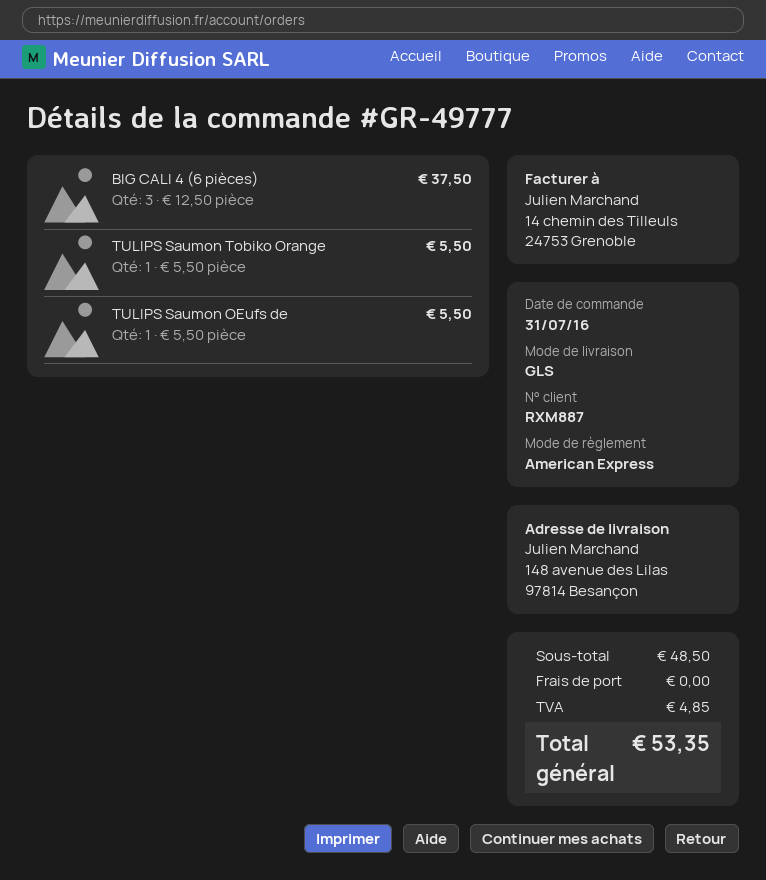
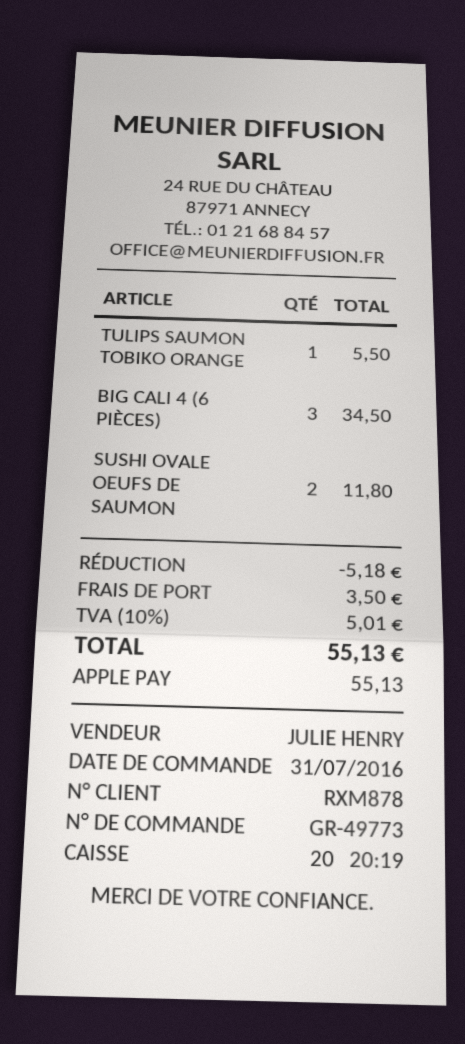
order number: GR-49777 -> GR-49773
customer number: RXM887 -> RXM878
payment method: American Express -> Apple Pay
BIG CALI 4 (6 pièces): 3 for 37.50 -> 3 for 34.50
TULIPS Saumon OEufs de: 1 for 5.50 -> none
SUSHI OVALE OEUFS DE SAUMON: none -> 2 for 11.80
discount: none -> 5.18
shipping: 0.00 -> 3.50
tax: 4.85 -> 5.01
total: 53.35 -> 55.13

